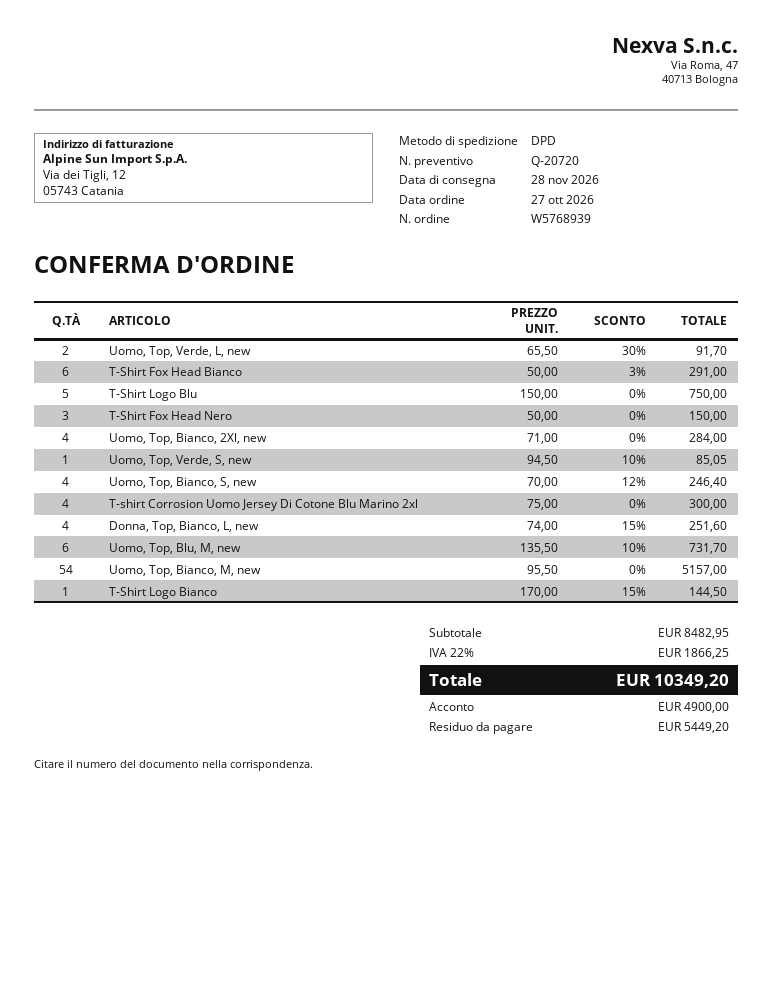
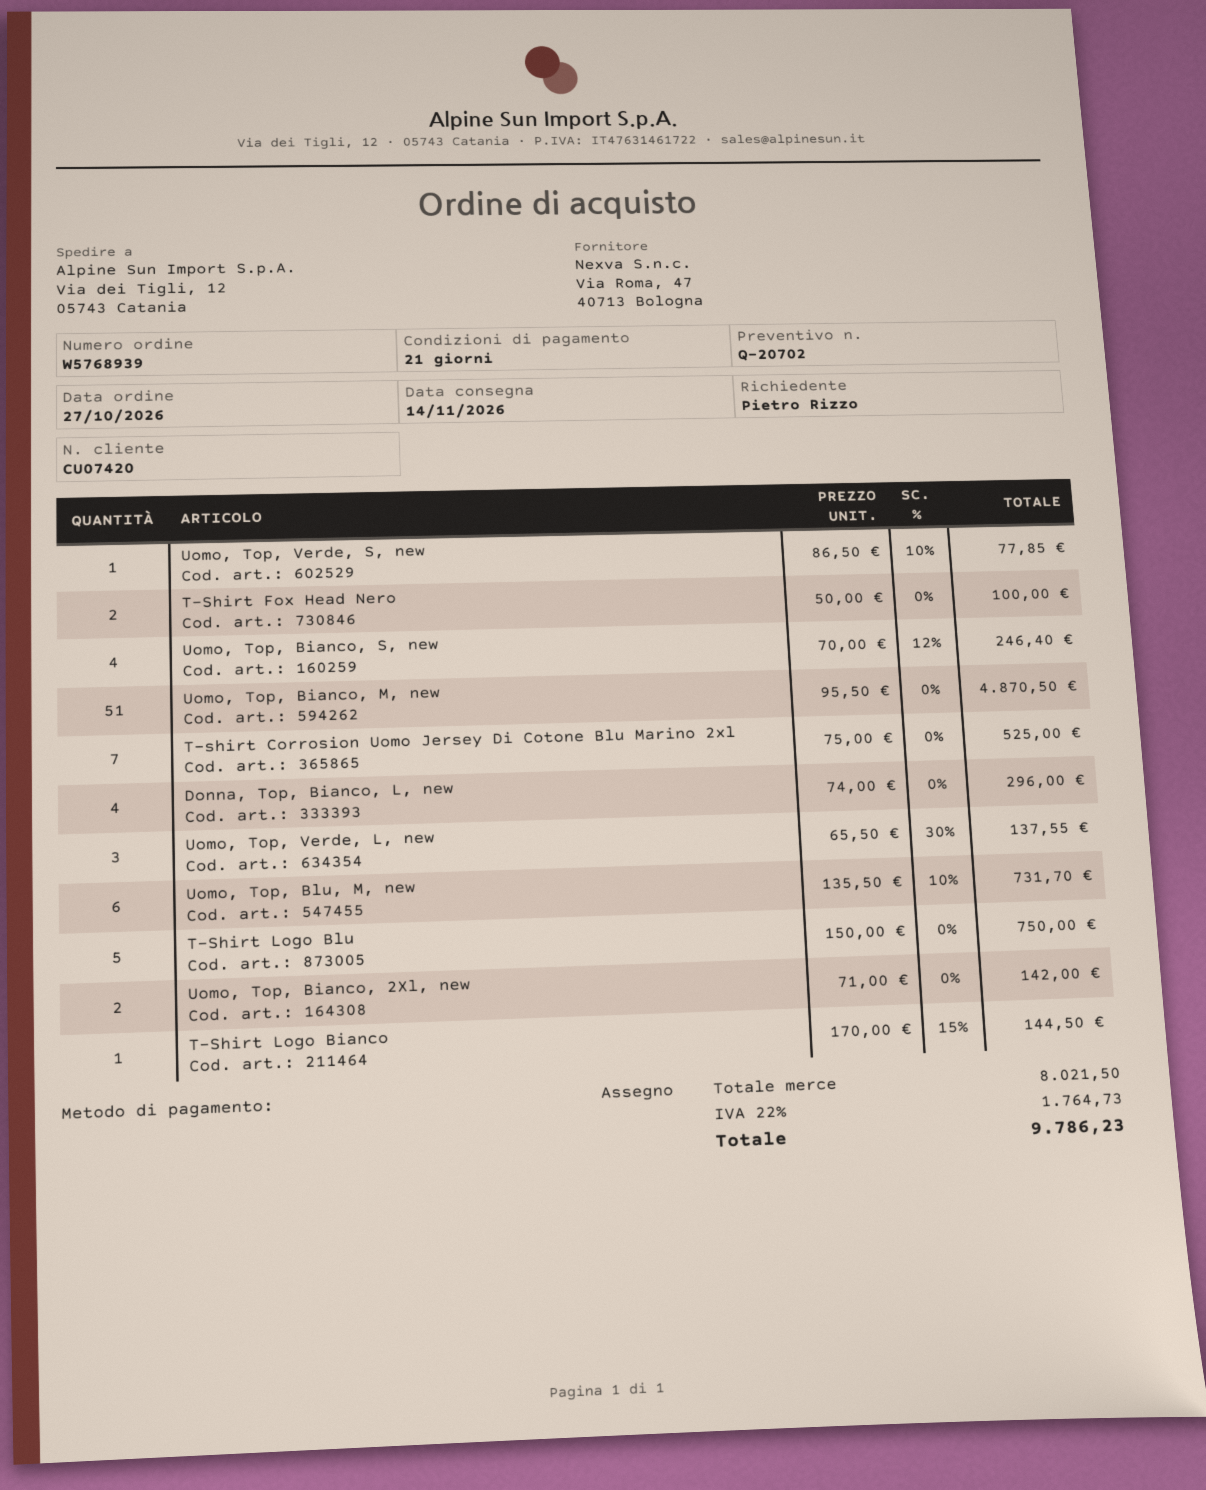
quote number: Q-20720 -> Q-20702
delivery date: 2026-11-28 -> 2026-11-14
Uomo, Top, Verde, L, new: 2 x 65.50 - 30% = 91.70 -> 3 x 65.50 - 30% = 137.55
T-Shirt Fox Head Bianco: 6 x 50.00 - 3% = 291.00 -> none
T-Shirt Fox Head Nero: 3 x 50.00 = 150.00 -> 2 x 50.00 = 100.00
Uomo, Top, Bianco, 2Xl, new: 4 x 71.00 = 284.00 -> 2 x 71.00 = 142.00
Uomo, Top, Verde, S, new: 1 x 94.50 - 10% = 85.05 -> 1 x 86.50 - 10% = 77.85
T-shirt Corrosion Uomo Jersey Di Cotone Blu Marino 2xl: 4 x 75.00 = 300.00 -> 7 x 75.00 = 525.00
Donna, Top, Bianco, L, new: 4 x 74.00 - 15% = 251.60 -> 4 x 74.00 = 296.00
Uomo, Top, Bianco, M, new: 54 x 95.50 = 5157.00 -> 51 x 95.50 = 4870.50
subtotal: 8482.95 -> 8021.50
tax: 22% = 1866.25 -> 22% = 1764.73
total: 10349.20 -> 9786.23

